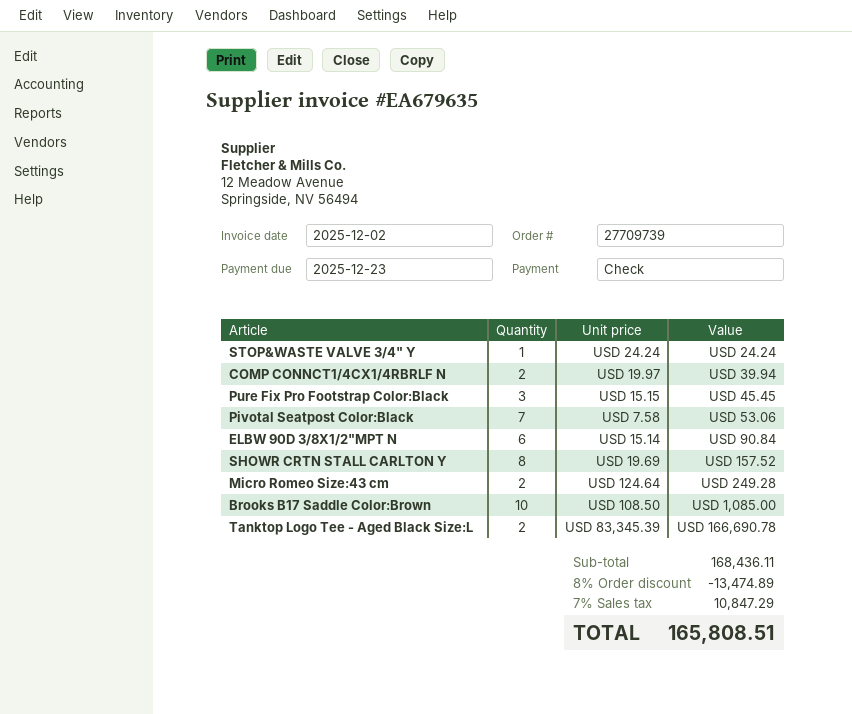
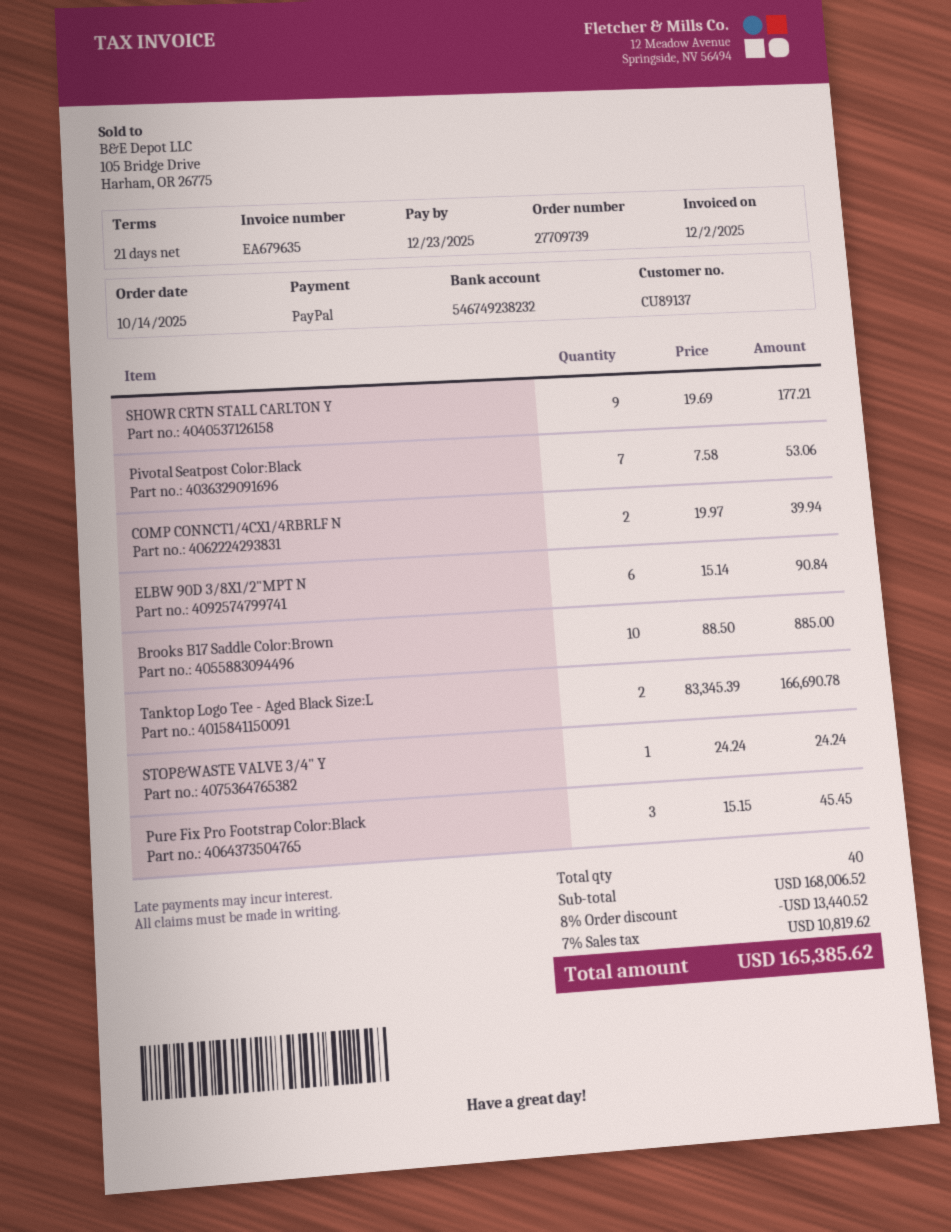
payment method: cheque -> PayPal
SHOWR CRTN STALL CARLTON Y: 8 x 19.69 = 157.52 -> 9 x 19.69 = 177.21
Micro Romeo Size:43 cm: 2 x 124.64 = 249.28 -> none
Brooks B17 Saddle Color:Brown: 10 x 108.50 = 1085.00 -> 10 x 88.50 = 885.00
subtotal: 168436.11 -> 168006.52
discount: 8% = 13474.89 -> 8% = 13440.52
tax: 7% = 10847.29 -> 7% = 10819.62
total: 165808.51 -> 165385.62

